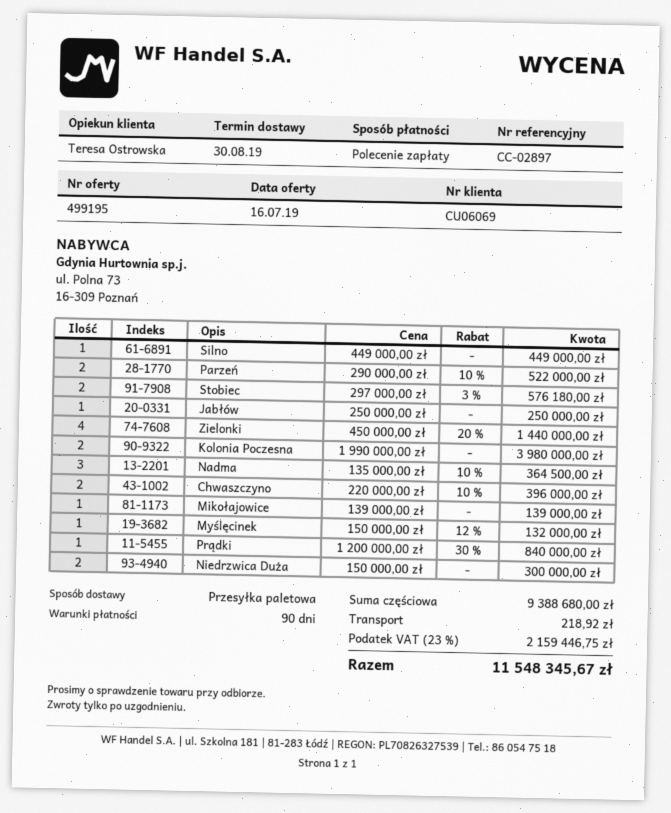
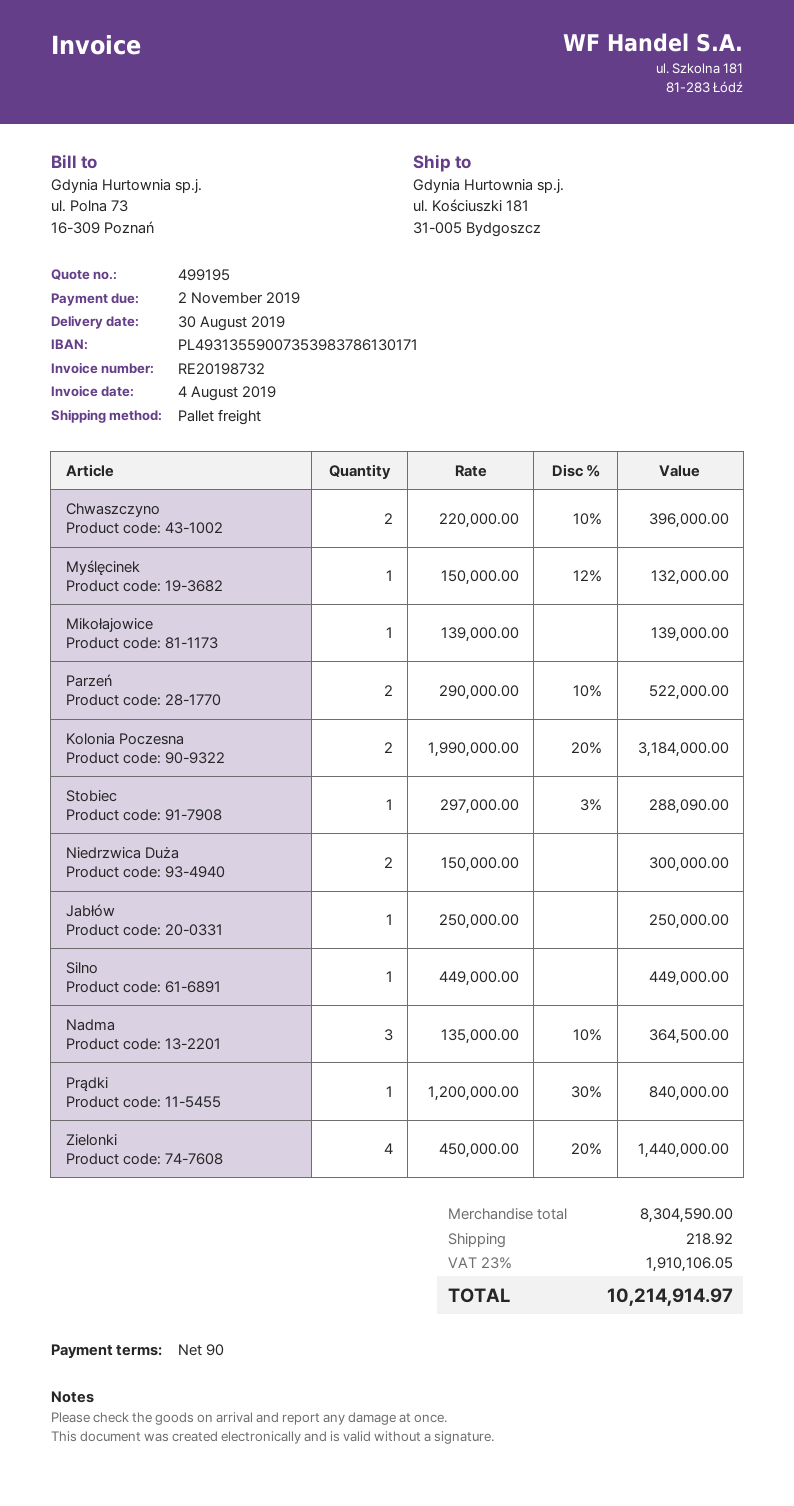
Stobiec: 2 x 297000.00 - 3% = 576180.00 -> 1 x 297000.00 - 3% = 288090.00
Kolonia Poczesna: 2 x 1990000.00 = 3980000.00 -> 2 x 1990000.00 - 20% = 3184000.00
subtotal: 9388680.00 -> 8304590.00
tax: 23% = 2159446.75 -> 23% = 1910106.05
total: 11548345.67 -> 10214914.97

